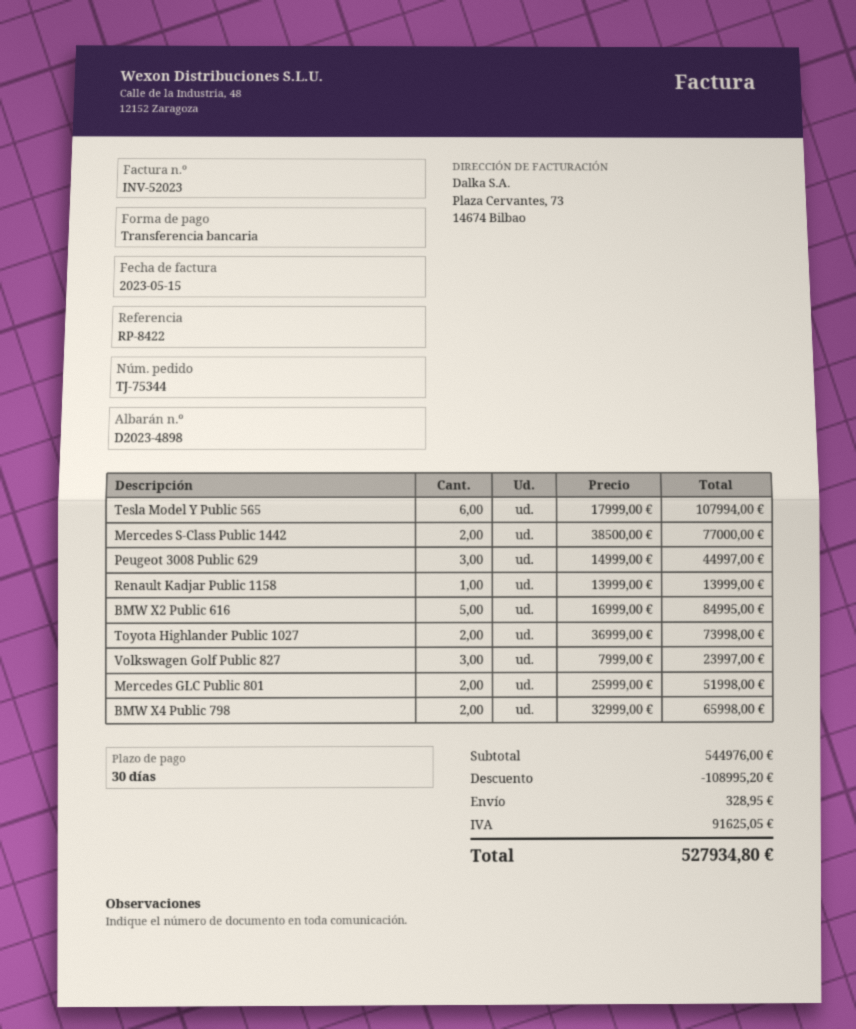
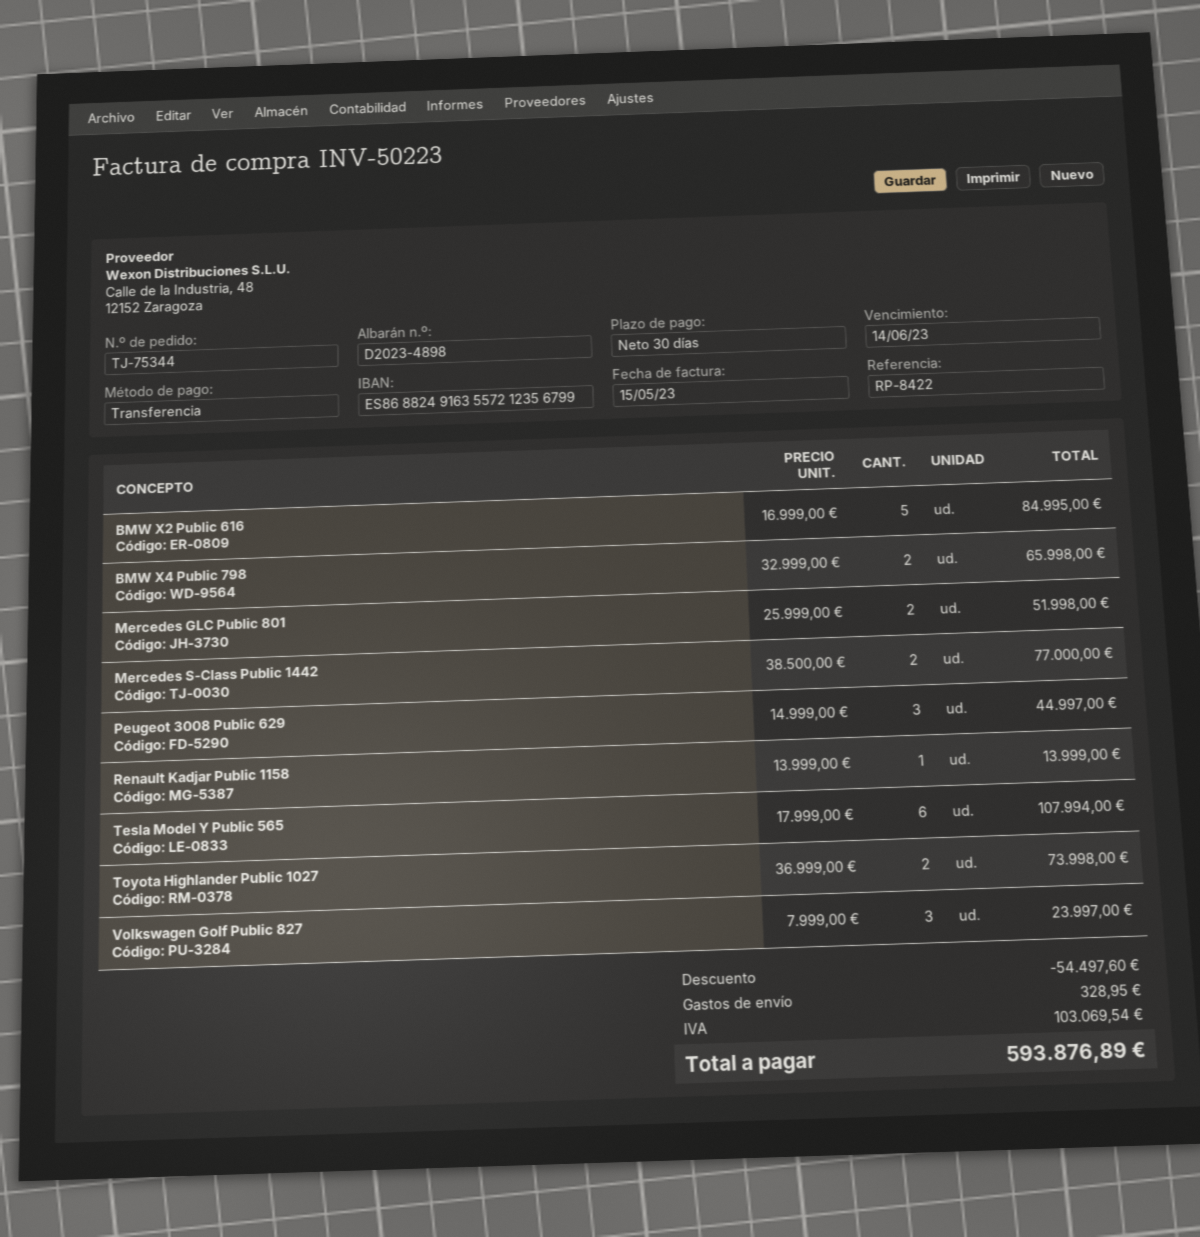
invoice number: INV-52023 -> INV-50223
discount: 108995.20 -> 54497.60
tax: 91625.05 -> 103069.54
total: 527934.80 -> 593876.89

